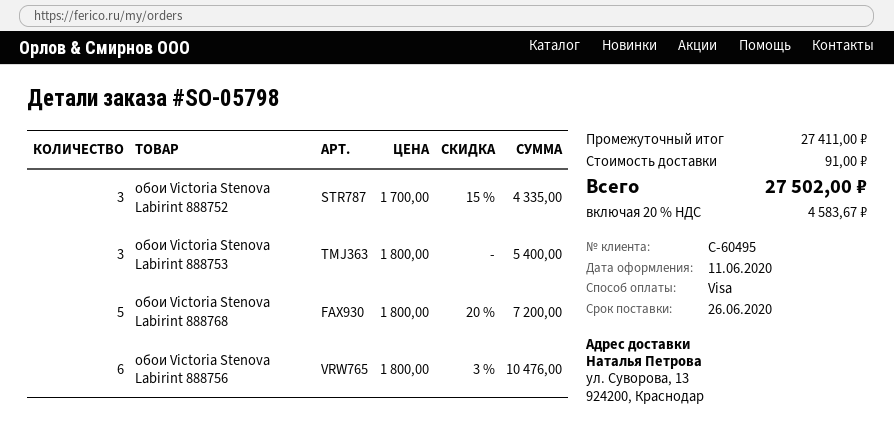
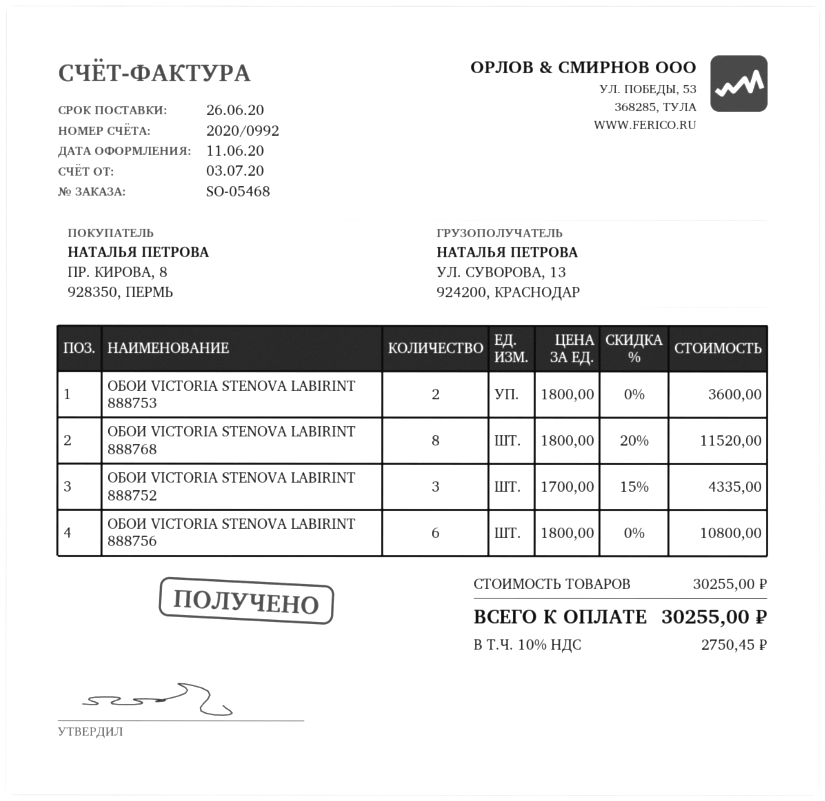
order number: SO-05798 -> SO-05468
обои Victoria Stenova Labirint 888753: 3 x 1800.00 = 5400.00 -> 2 x 1800.00 = 3600.00
обои Victoria Stenova Labirint 888768: 5 x 1800.00 - 20% = 7200.00 -> 8 x 1800.00 - 20% = 11520.00
обои Victoria Stenova Labirint 888756: 6 x 1800.00 - 3% = 10476.00 -> 6 x 1800.00 = 10800.00
subtotal: 27411.00 -> 30255.00
shipping: 91.00 -> none
tax: 20% = 4583.67 -> 10% = 2750.45
total: 27502.00 -> 30255.00

